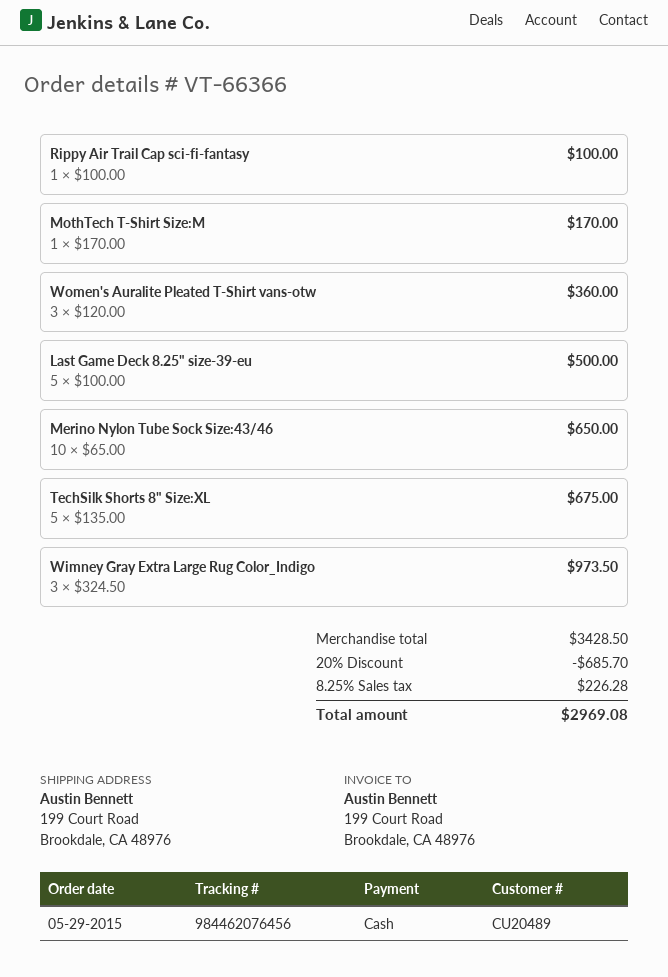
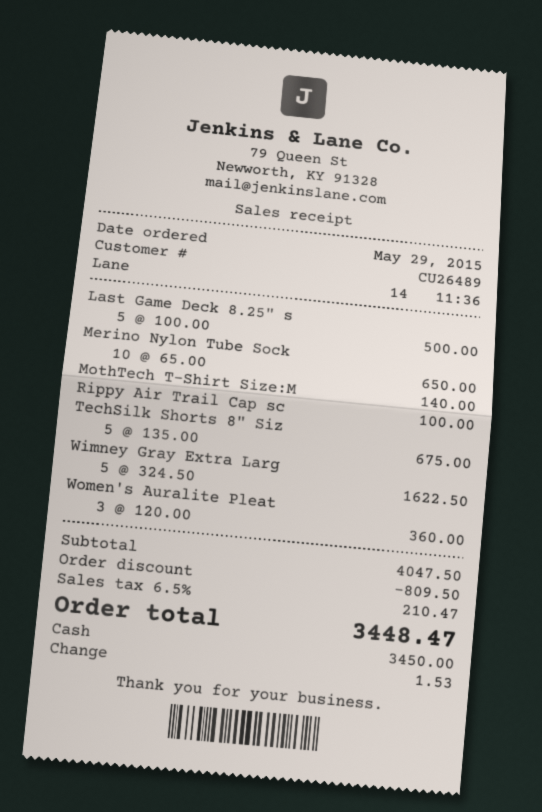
customer number: CU20489 -> CU26489
MothTech T-Shirt Size:M: 1 x 170.00 = 170.00 -> 1 x 140.00 = 140.00
Wimney Gray Extra Large Rug Color_Indigo: 3 x 324.50 = 973.50 -> 5 x 324.50 = 1622.50
subtotal: 3428.50 -> 4047.50
discount: 685.70 -> 809.50
tax: 8.25% = 226.28 -> 6.5% = 210.47
total: 2969.08 -> 3448.47

